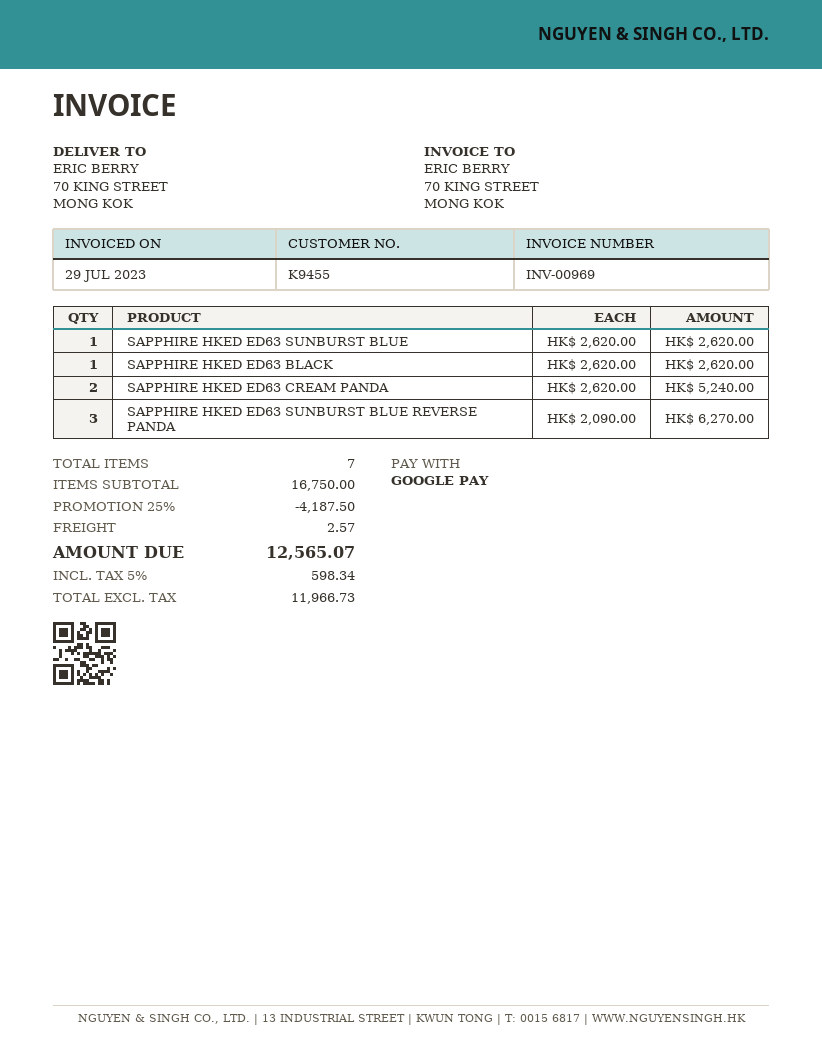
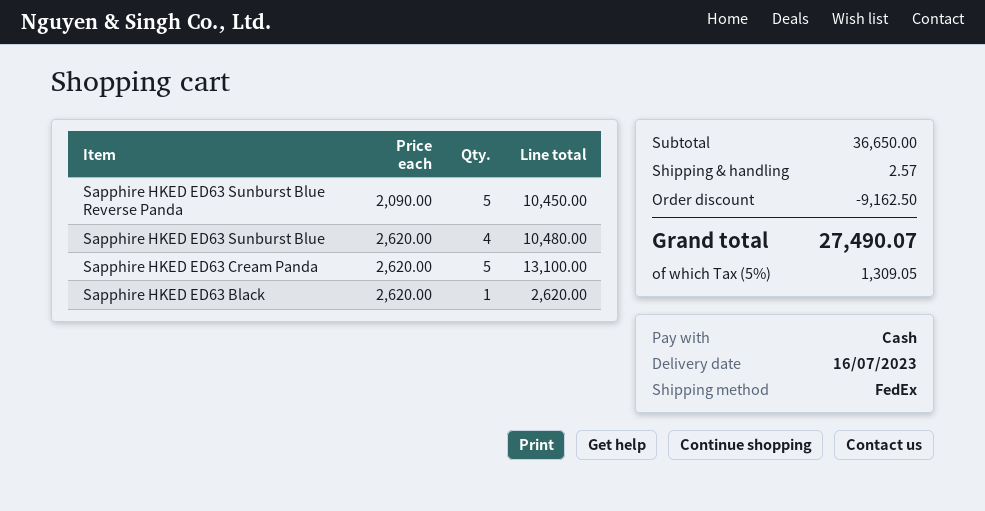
payment method: Google Pay -> cash
SAPPHIRE HKED ED63 SUNBURST BLUE: 1 x 2620.00 = 2620.00 -> 4 x 2620.00 = 10480.00
SAPPHIRE HKED ED63 CREAM PANDA: 2 x 2620.00 = 5240.00 -> 5 x 2620.00 = 13100.00
SAPPHIRE HKED ED63 SUNBURST BLUE REVERSE PANDA: 3 x 2090.00 = 6270.00 -> 5 x 2090.00 = 10450.00
subtotal: 16750.00 -> 36650.00
discount: 4187.50 -> 9162.50
tax: 5% = 598.34 -> 5% = 1309.05
total: 12565.07 -> 27490.07

